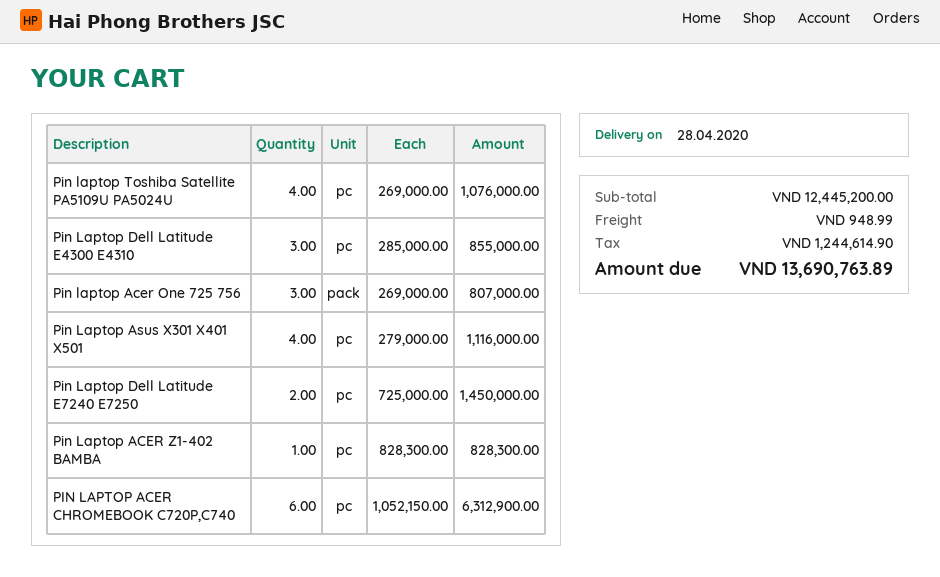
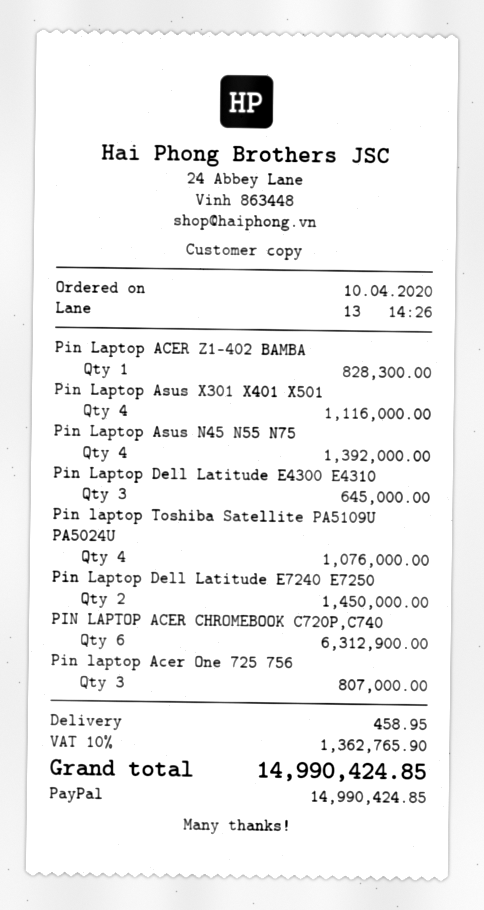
Pin Laptop Dell Latitude E4300 E4310: 3 for 855000.00 -> 3 for 645000.00
Pin Laptop Asus N45 N55 N75: none -> 4 for 1392000.00
shipping: 948.99 -> 458.95
tax: 1244614.90 -> 1362765.90
total: 13690763.89 -> 14990424.85

